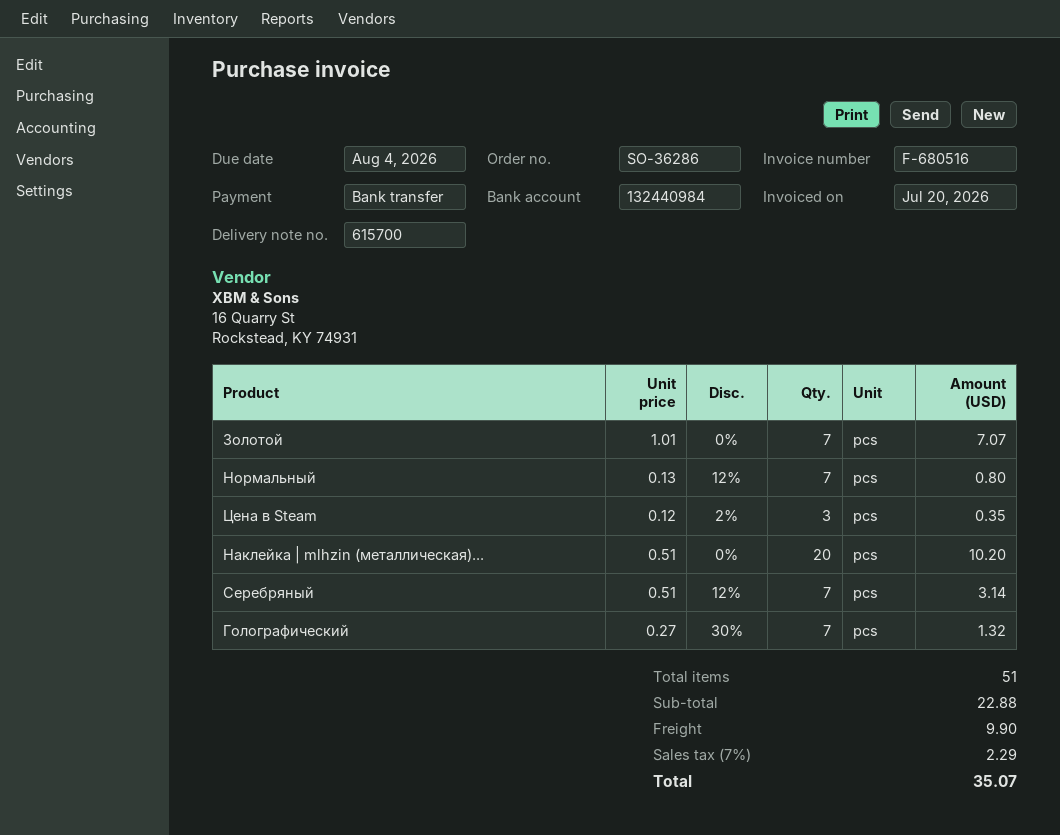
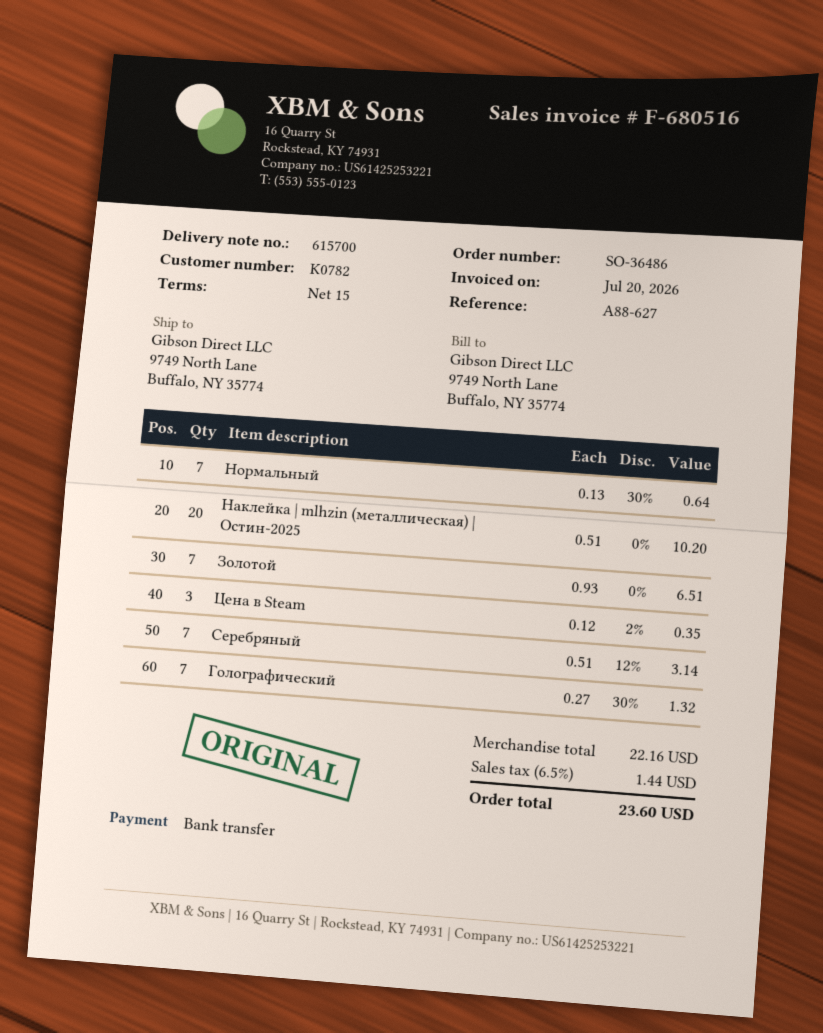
order number: SO-36286 -> SO-36486
Золотой: 7 x 1.01 = 7.07 -> 7 x 0.93 = 6.51
Нормальный: 7 x 0.13 - 12% = 0.80 -> 7 x 0.13 - 30% = 0.64
subtotal: 22.88 -> 22.16
shipping: 9.90 -> none
tax: 7% = 2.29 -> 6.5% = 1.44
total: 35.07 -> 23.60

